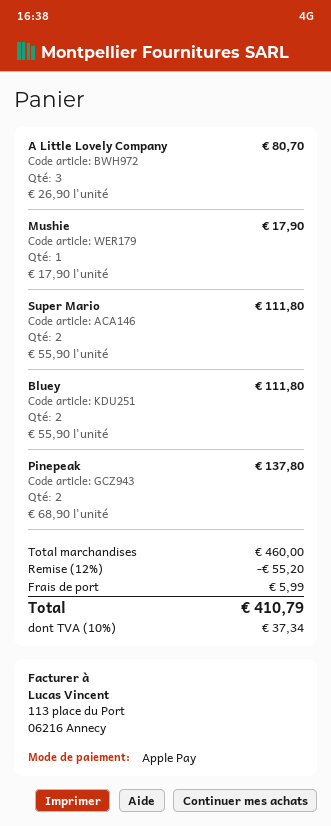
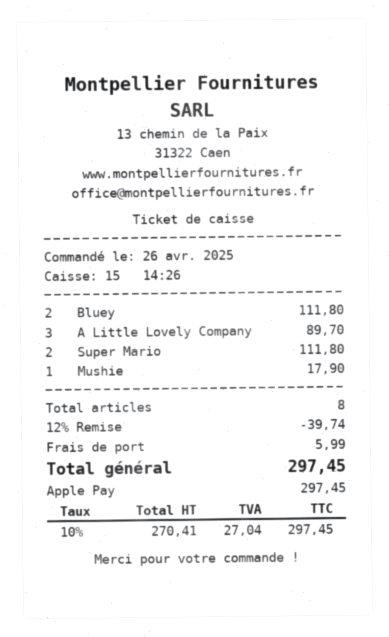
A Little Lovely Company: 3 for 80.70 -> 3 for 89.70
Pinepeak: 2 for 137.80 -> none
discount: 12% = 55.20 -> 12% = 39.74
tax: 10% = 37.34 -> 10% = 27.04
total: 410.79 -> 297.45

